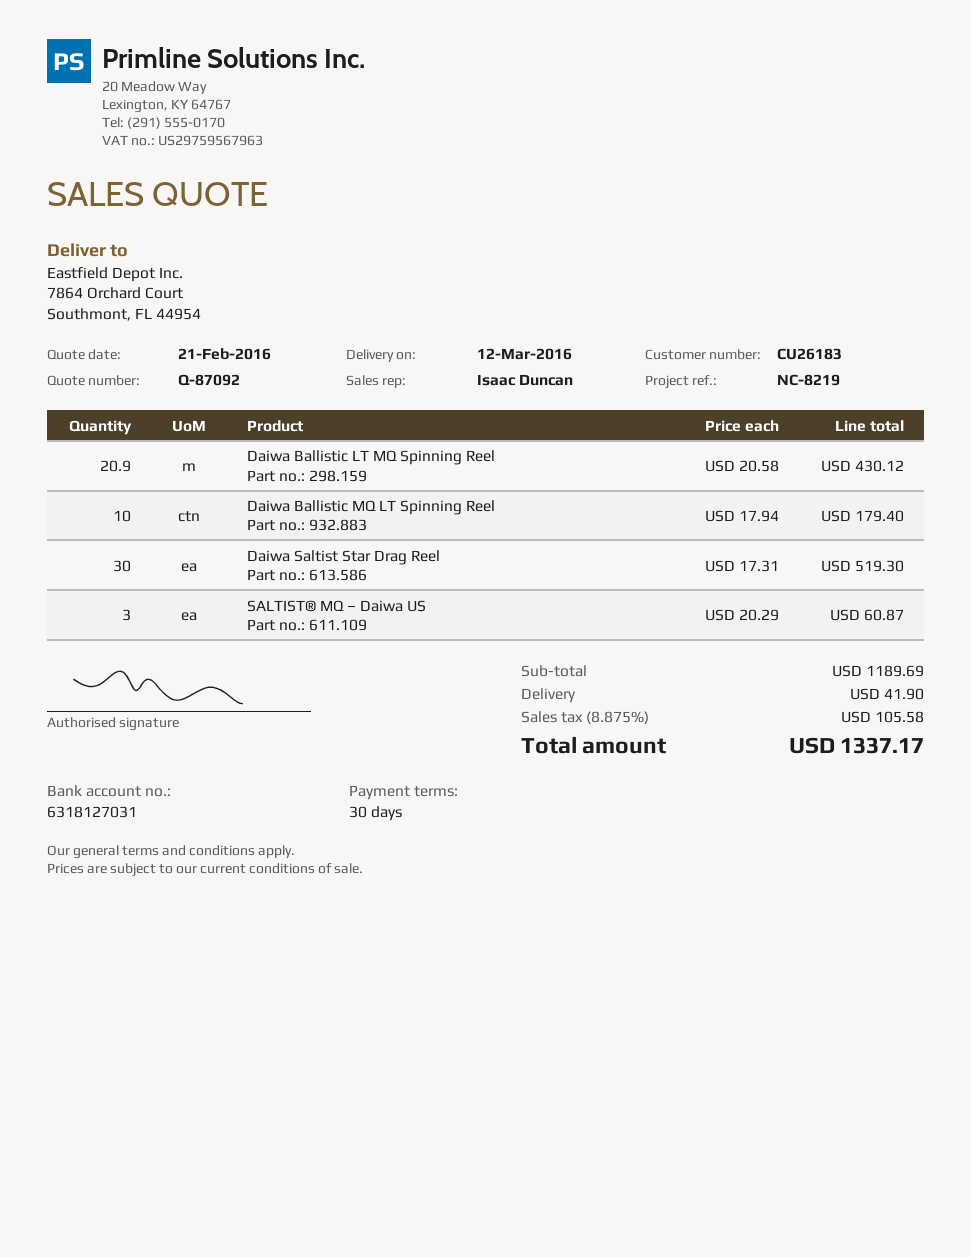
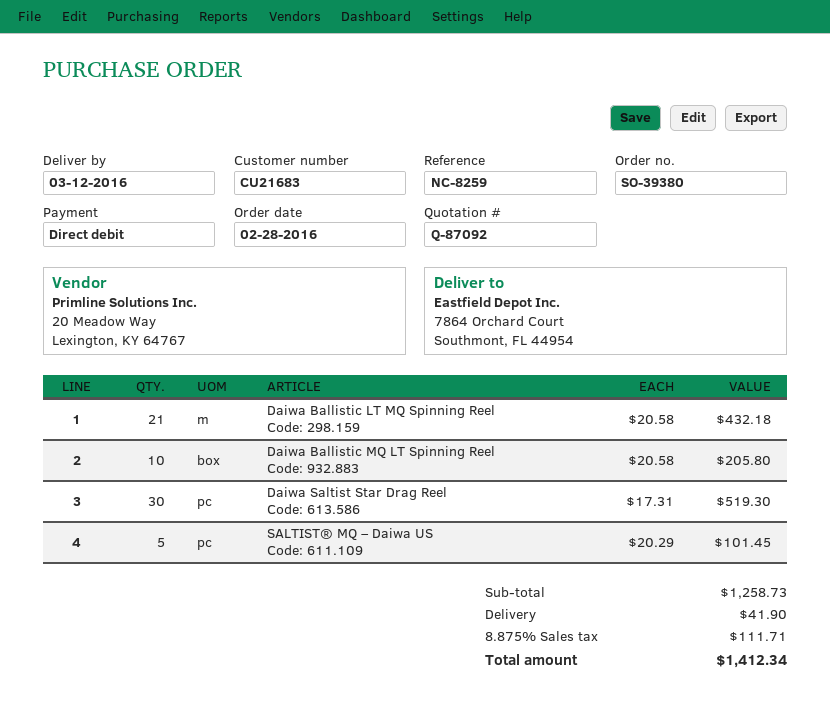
customer number: CU26183 -> CU21683
reference: NC-8219 -> NC-8259
Daiwa Ballistic LT MQ Spinning Reel: 20.9 x 20.58 = 430.12 -> 21 x 20.58 = 432.18
Daiwa Ballistic MQ LT Spinning Reel: 10 x 17.94 = 179.40 -> 10 x 20.58 = 205.80
SALTIST® MQ – Daiwa US: 3 x 20.29 = 60.87 -> 5 x 20.29 = 101.45
subtotal: 1189.69 -> 1258.73
tax: 8.875% = 105.58 -> 8.875% = 111.71
total: 1337.17 -> 1412.34

